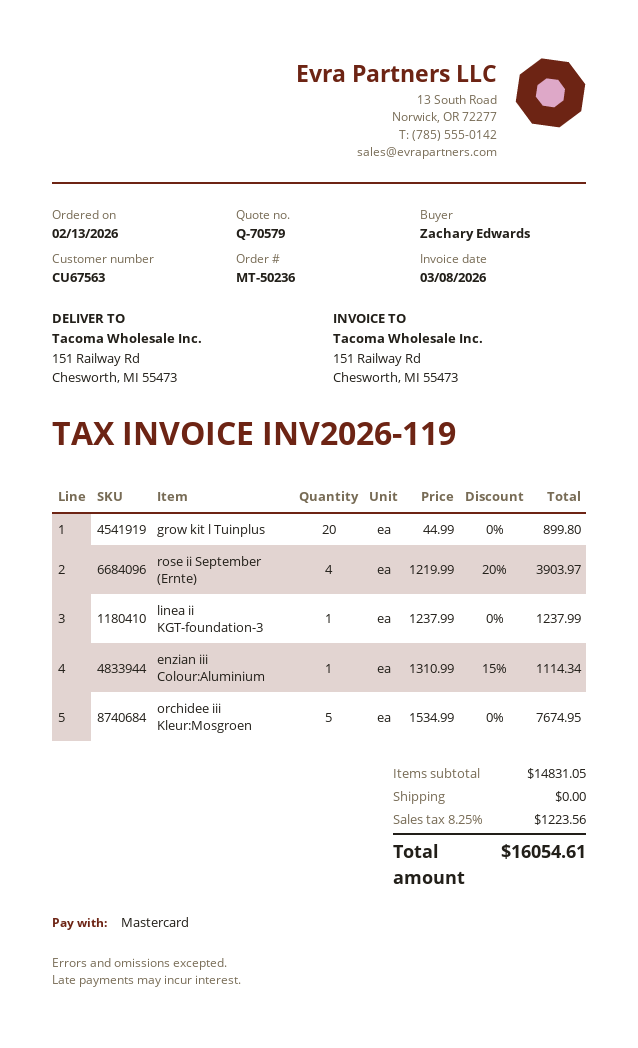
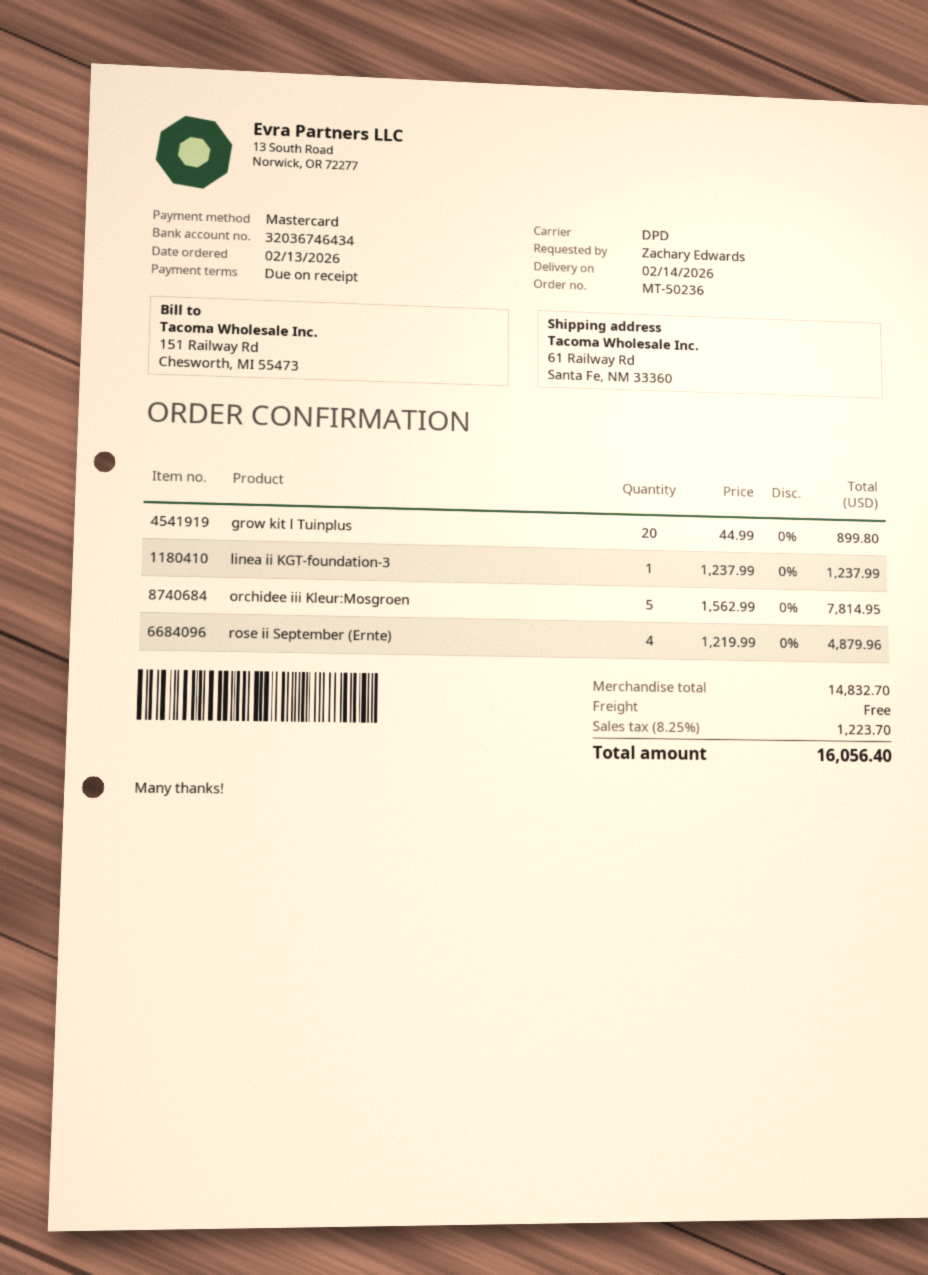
ship to: 151 Railway Rd, Chesworth, MI 55473 -> 61 Railway Rd, Santa Fe, NM 33360
rose ii September (Ernte): 4 x 1219.99 - 20% = 3903.97 -> 4 x 1219.99 = 4879.96
enzian iii Colour:Aluminium: 1 x 1310.99 - 15% = 1114.34 -> none
orchidee iii Kleur:Mosgroen: 5 x 1534.99 = 7674.95 -> 5 x 1562.99 = 7814.95
subtotal: 14831.05 -> 14832.70
tax: 8.25% = 1223.56 -> 8.25% = 1223.70
total: 16054.61 -> 16056.40

